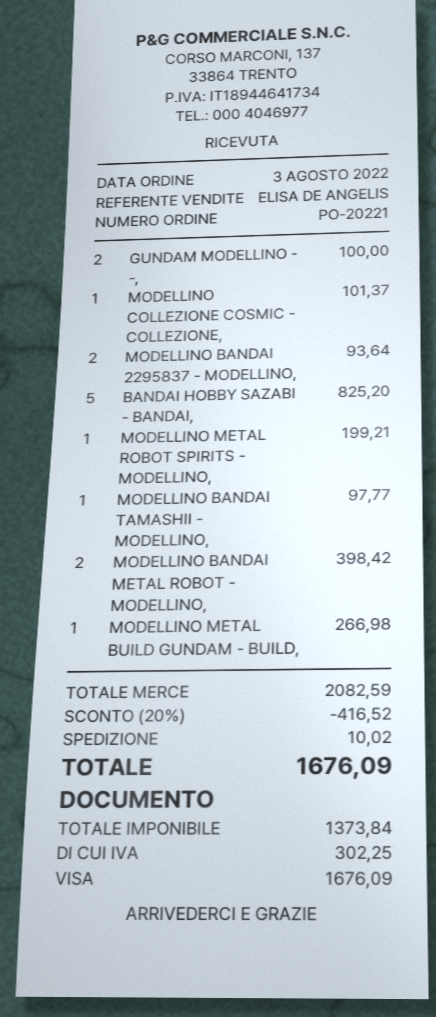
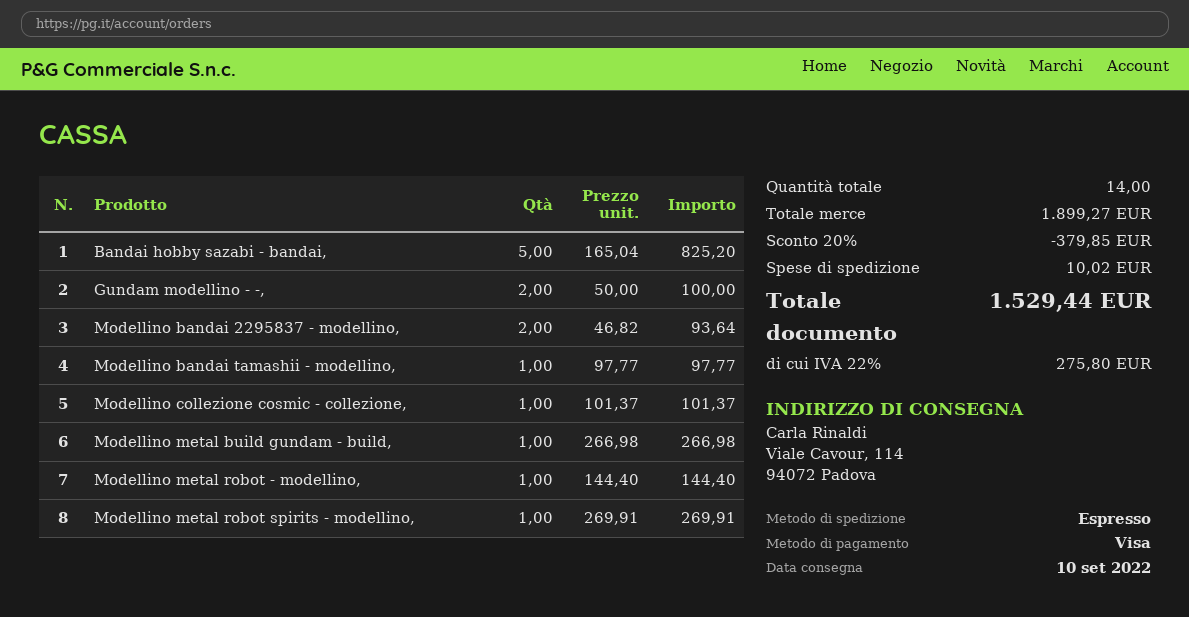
MODELLINO METAL ROBOT SPIRITS - MODELLINO,: 1 for 199.21 -> 1 for 269.91
MODELLINO BANDAI METAL ROBOT - MODELLINO,: 2 for 398.42 -> none
Modellino metal robot - modellino,: none -> 1 for 144.40
subtotal: 2082.59 -> 1899.27
discount: 20% = 416.52 -> 20% = 379.85
tax: 302.25 -> 275.80
total: 1676.09 -> 1529.44

